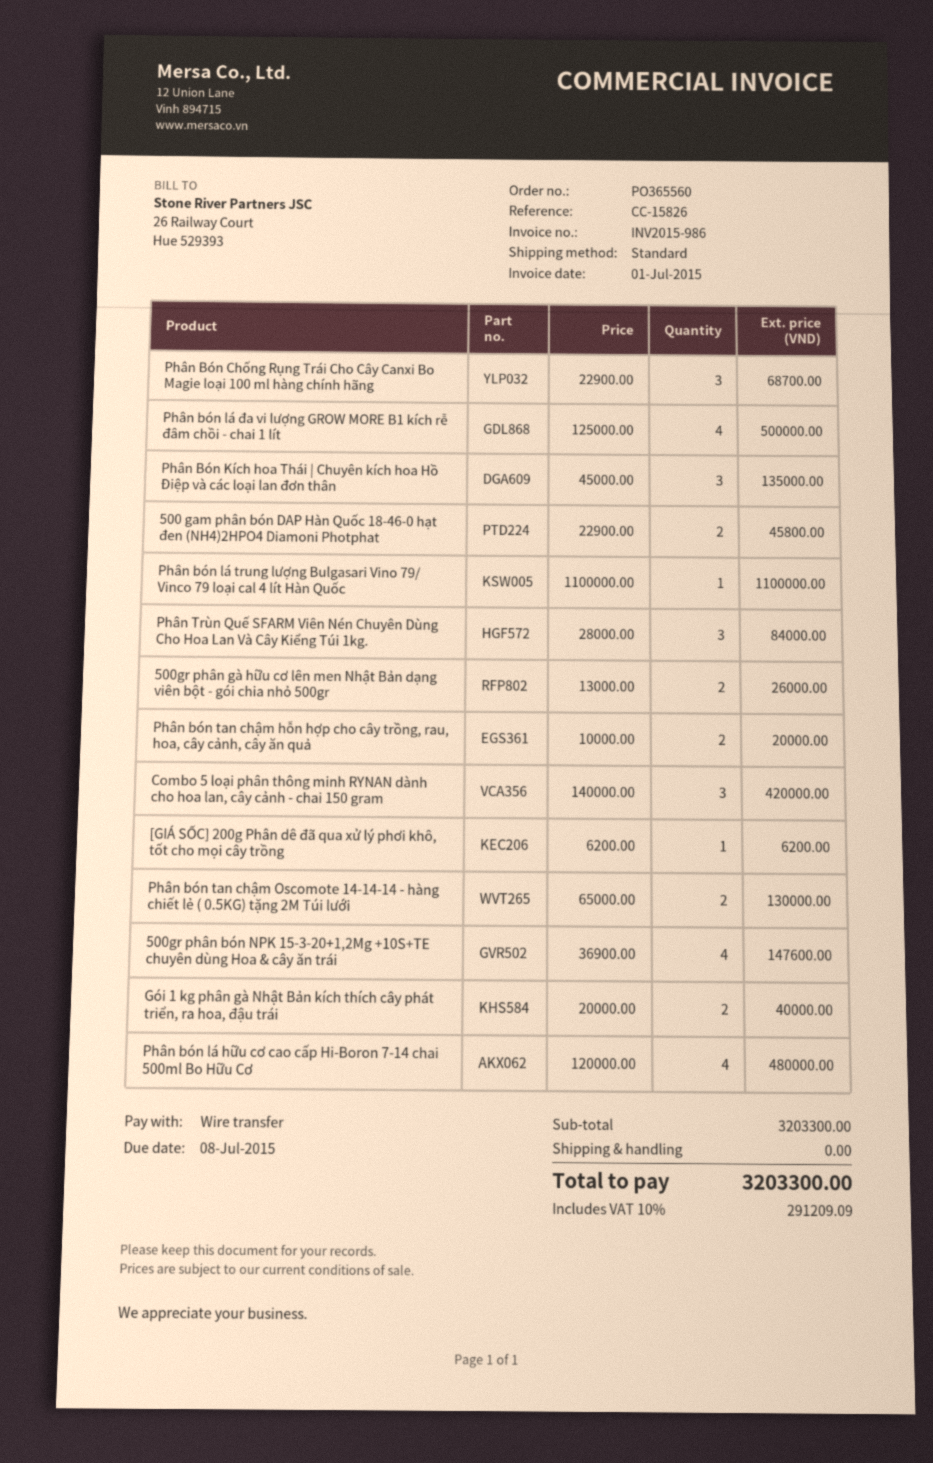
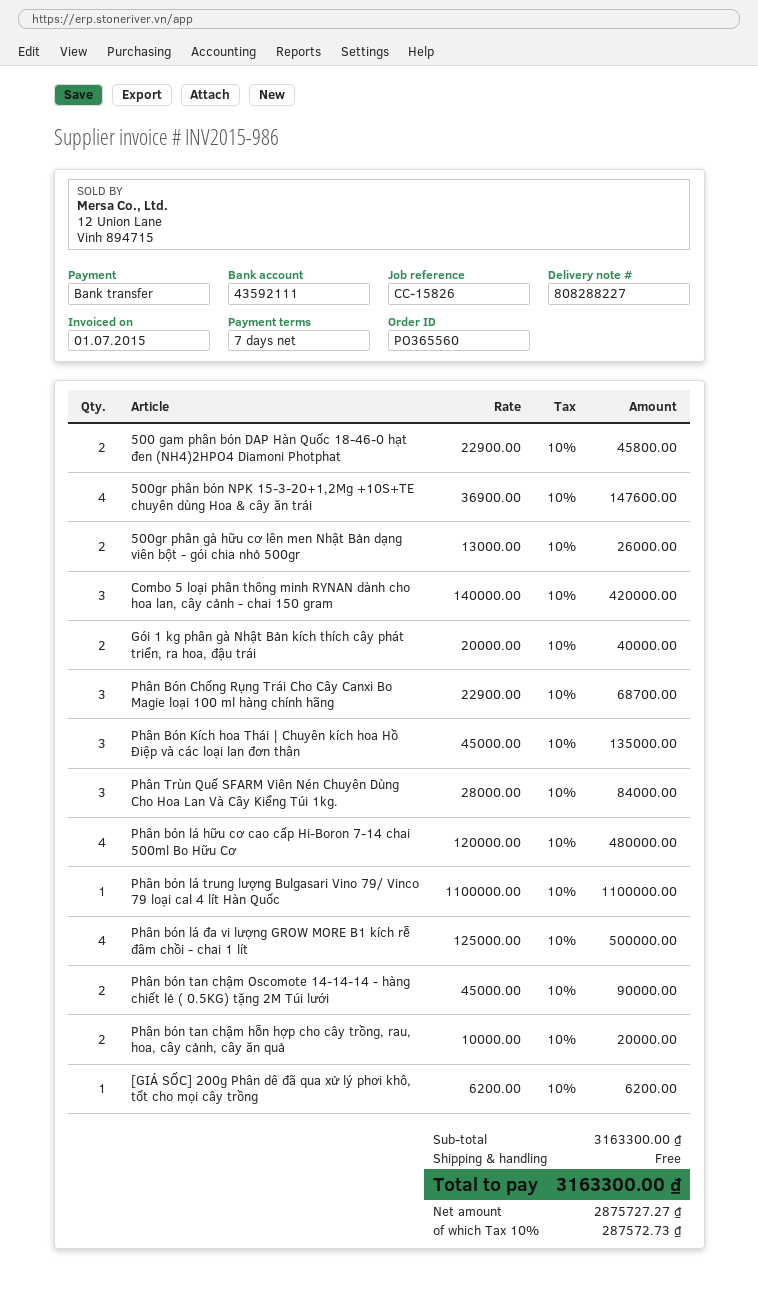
Phân bón tan chậm Oscomote 14-14-14 - hàng chiết lẻ ( 0.5KG) tặng 2M Túi lưới: 2 x 65000.00 = 130000.00 -> 2 x 45000.00 = 90000.00
subtotal: 3203300.00 -> 3163300.00
tax: 10% = 291209.09 -> 10% = 287572.73
total: 3203300.00 -> 3163300.00

